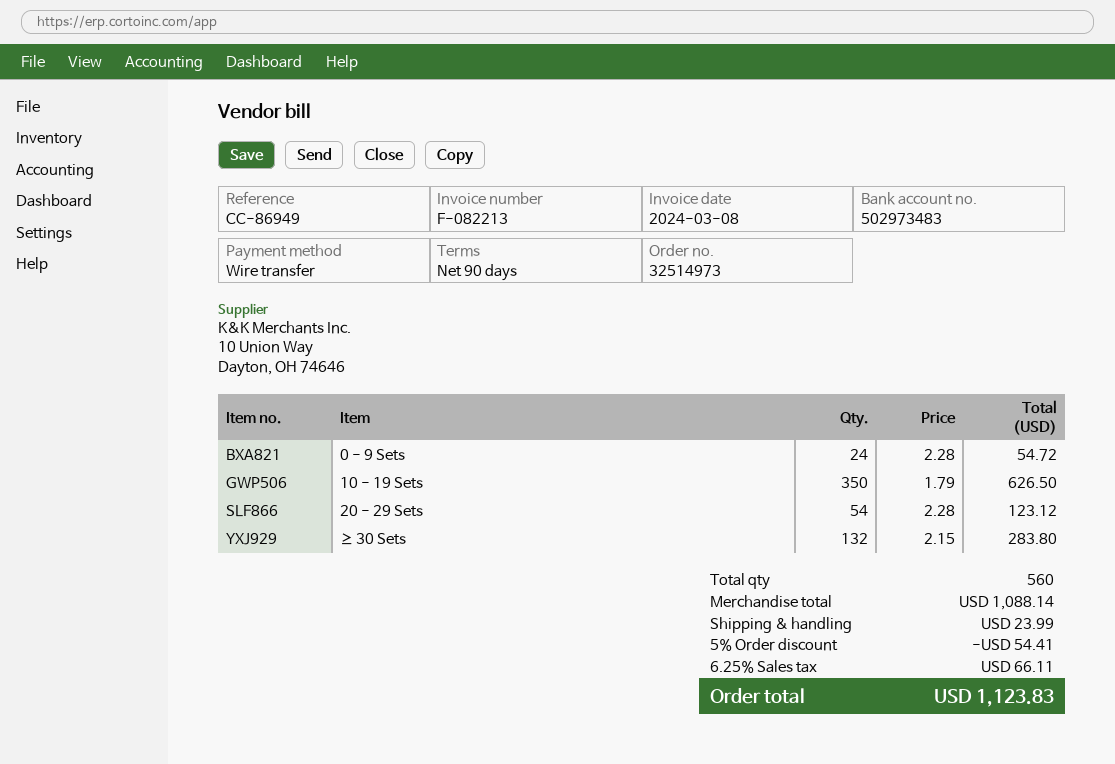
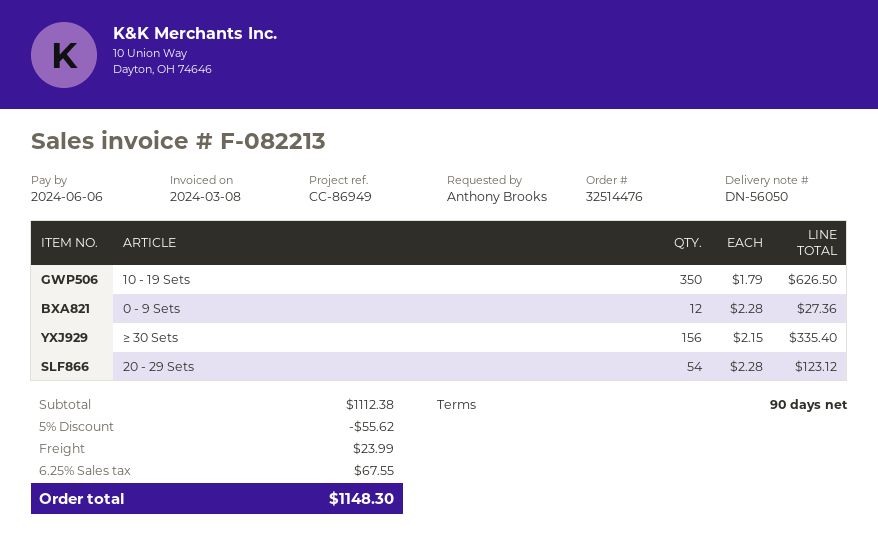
order number: 32514973 -> 32514476
0 - 9 Sets: 24 x 2.28 = 54.72 -> 12 x 2.28 = 27.36
≥ 30 Sets: 132 x 2.15 = 283.80 -> 156 x 2.15 = 335.40
subtotal: 1088.14 -> 1112.38
discount: 5% = 54.41 -> 5% = 55.62
tax: 6.25% = 66.11 -> 6.25% = 67.55
total: 1123.83 -> 1148.30

